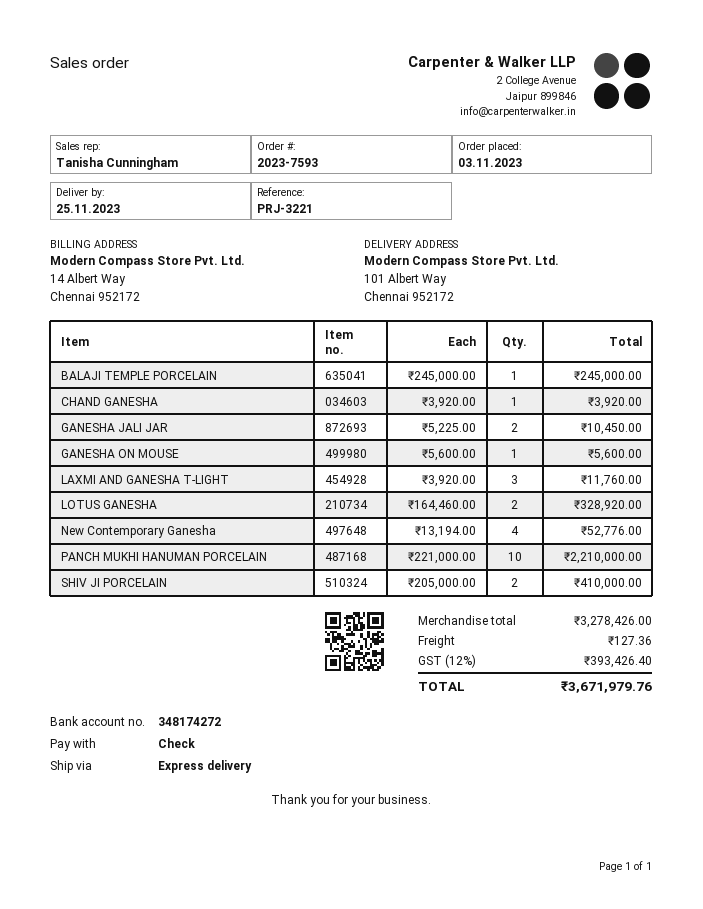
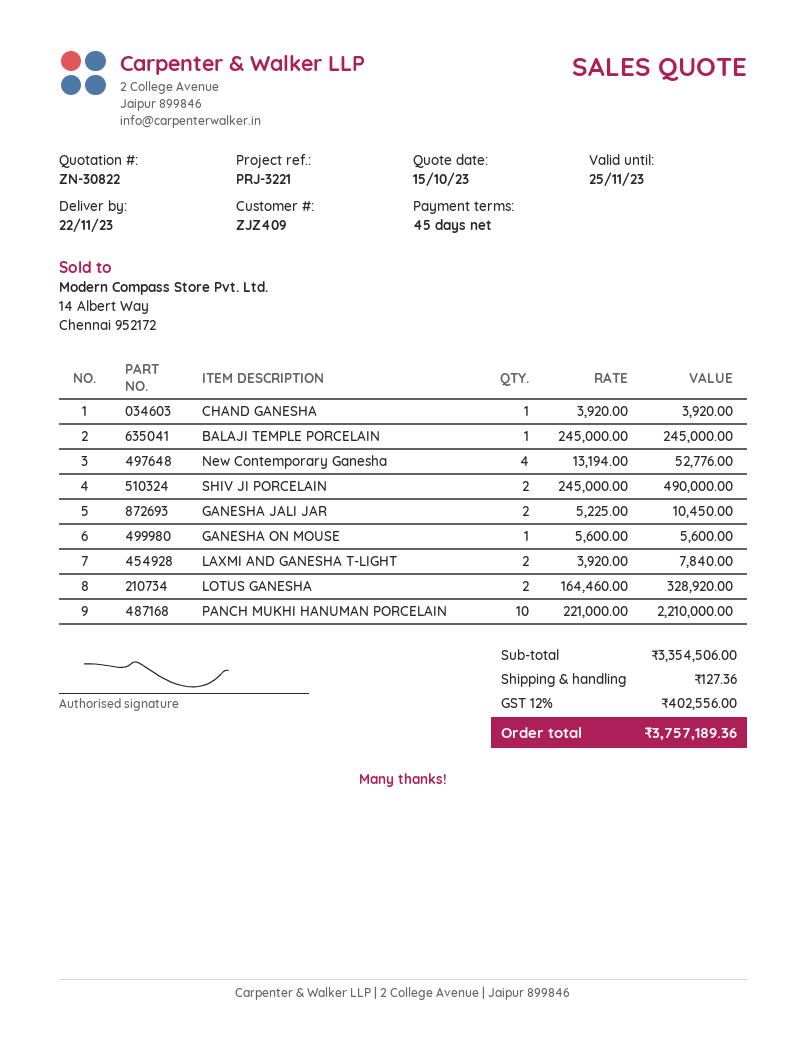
delivery date: 2023-11-25 -> 2023-11-22
LAXMI AND GANESHA T-LIGHT: 3 x 3920.00 = 11760.00 -> 2 x 3920.00 = 7840.00
SHIV JI PORCELAIN: 2 x 205000.00 = 410000.00 -> 2 x 245000.00 = 490000.00
subtotal: 3278426.00 -> 3354506.00
tax: 12% = 393426.40 -> 12% = 402556.00
total: 3671979.76 -> 3757189.36

